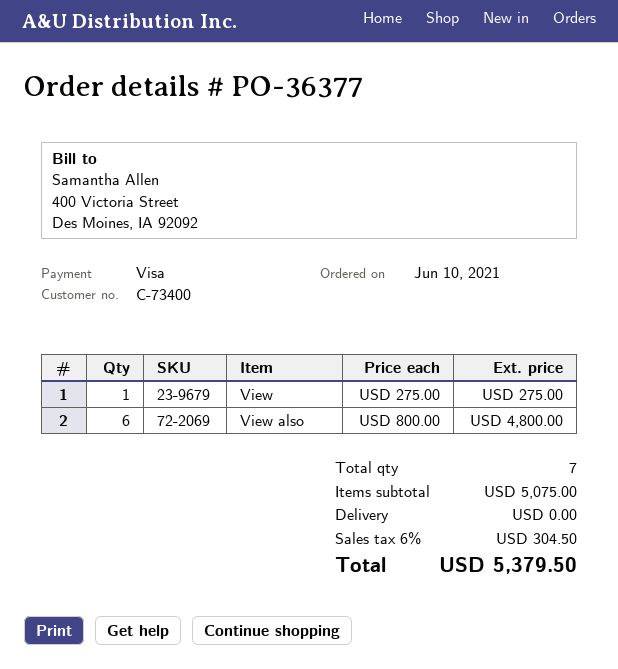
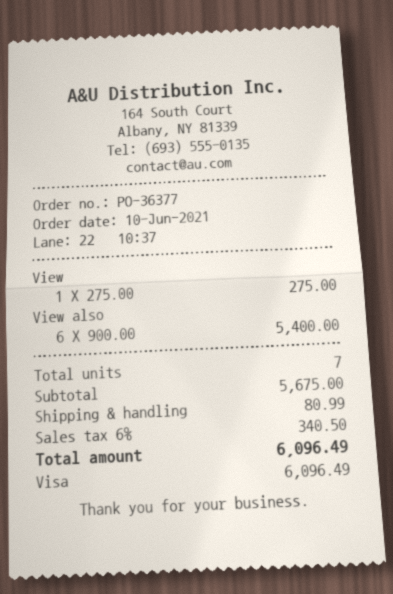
View also: 6 x 800.00 = 4800.00 -> 6 x 900.00 = 5400.00
subtotal: 5075.00 -> 5675.00
shipping: 0.00 -> 80.99
tax: 6% = 304.50 -> 6% = 340.50
total: 5379.50 -> 6096.49

